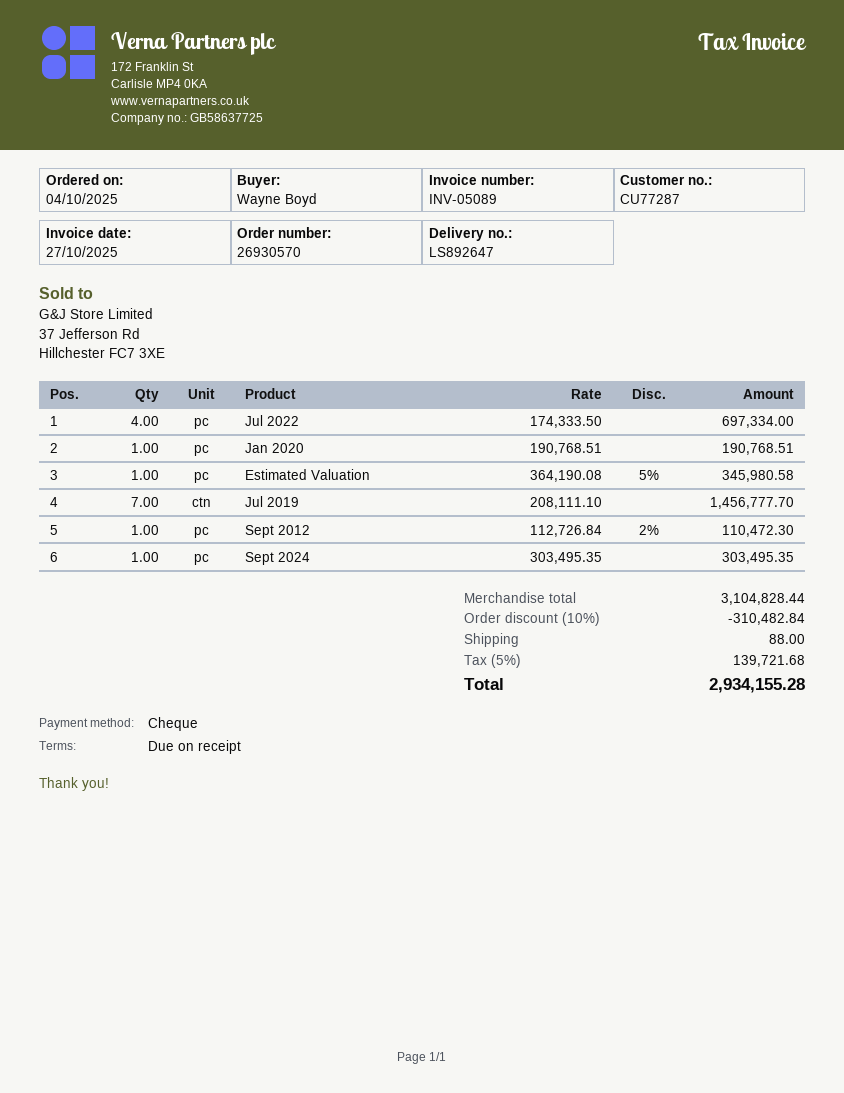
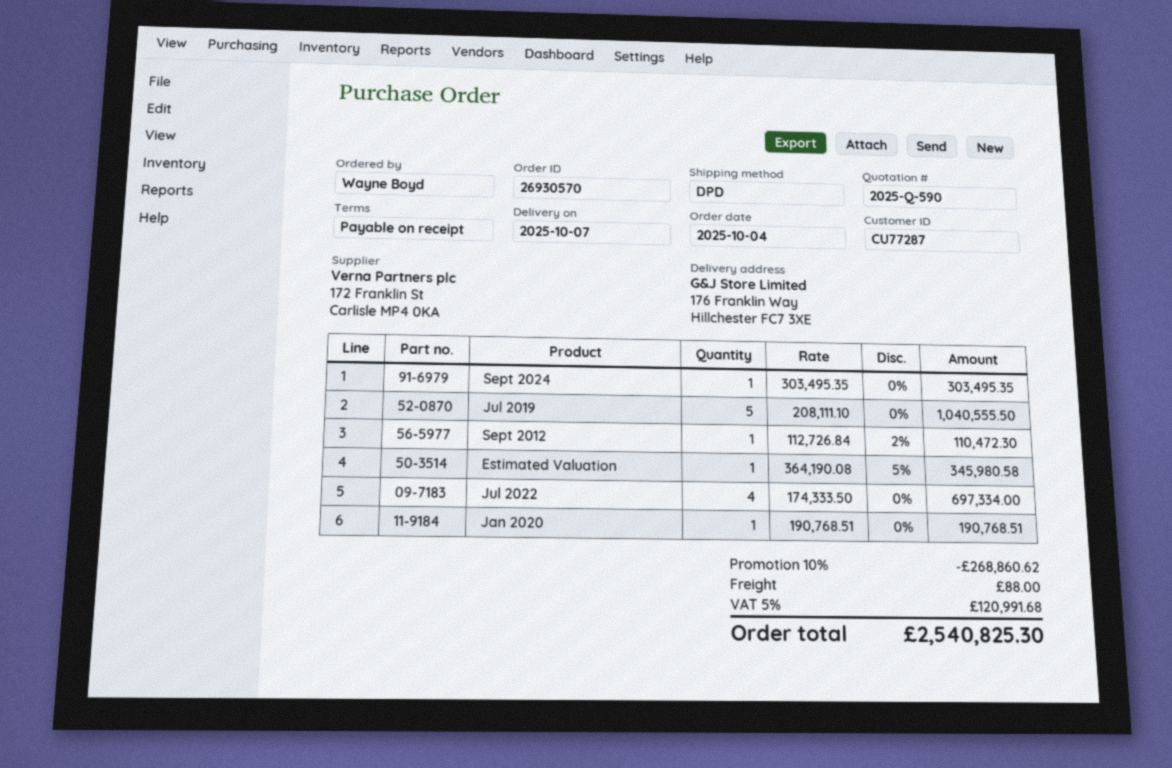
Jul 2019: 7 x 208111.10 = 1456777.70 -> 5 x 208111.10 = 1040555.50
discount: 10% = 310482.84 -> 10% = 268860.62
tax: 5% = 139721.68 -> 5% = 120991.68
total: 2934155.28 -> 2540825.30

